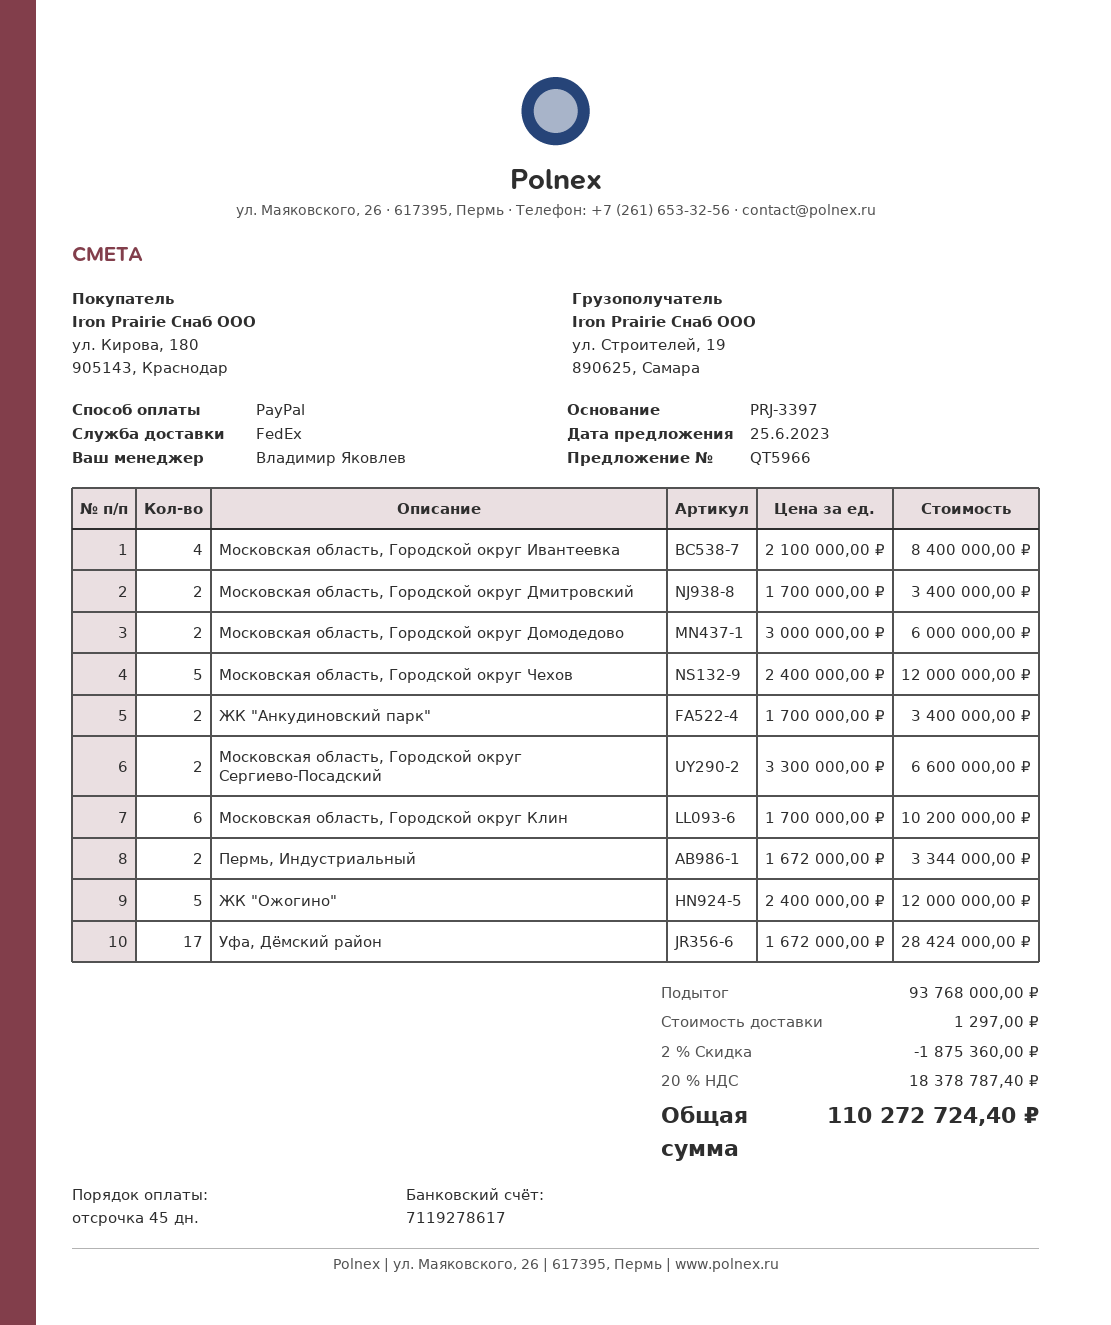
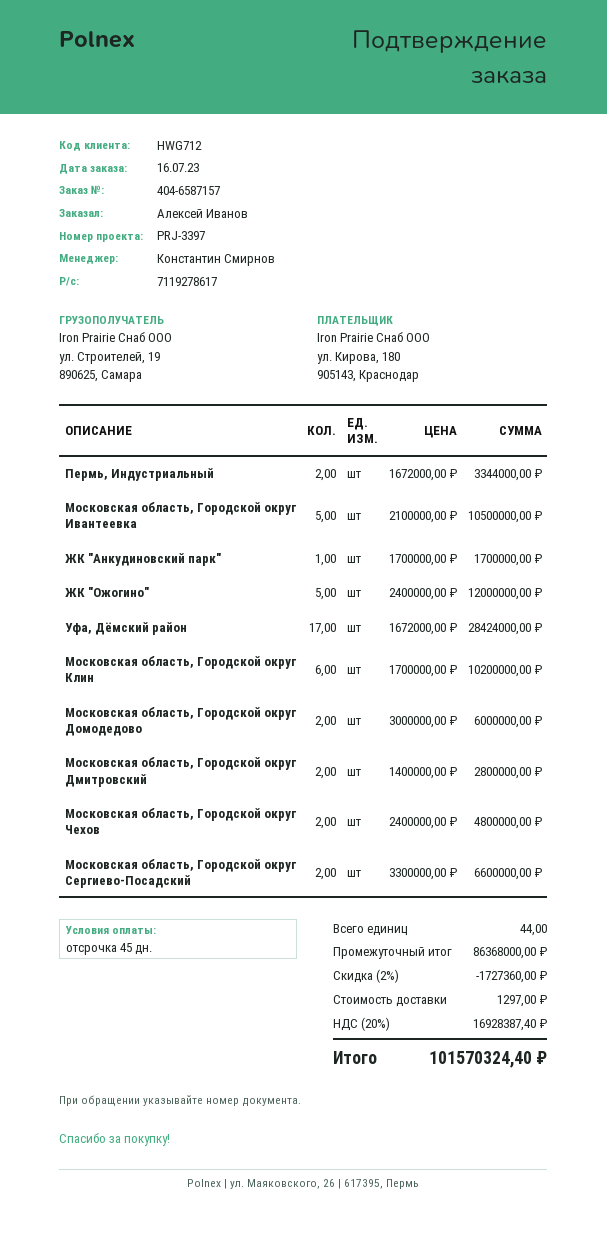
sales rep: Владимир Яковлев -> Константин Смирнов
Московская область, Городской округ Ивантеевка: 4 x 2100000.00 = 8400000.00 -> 5 x 2100000.00 = 10500000.00
Московская область, Городской округ Дмитровский: 2 x 1700000.00 = 3400000.00 -> 2 x 1400000.00 = 2800000.00
Московская область, Городской округ Чехов: 5 x 2400000.00 = 12000000.00 -> 2 x 2400000.00 = 4800000.00
ЖК "Анкудиновский парк": 2 x 1700000.00 = 3400000.00 -> 1 x 1700000.00 = 1700000.00
subtotal: 93768000.00 -> 86368000.00
discount: 2% = 1875360.00 -> 2% = 1727360.00
tax: 20% = 18378787.40 -> 20% = 16928387.40
total: 110272724.40 -> 101570324.40

